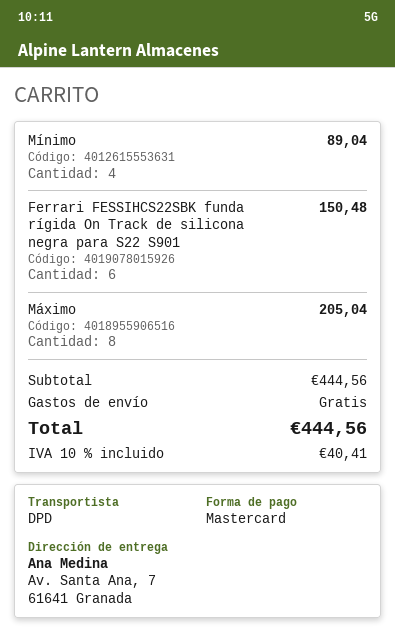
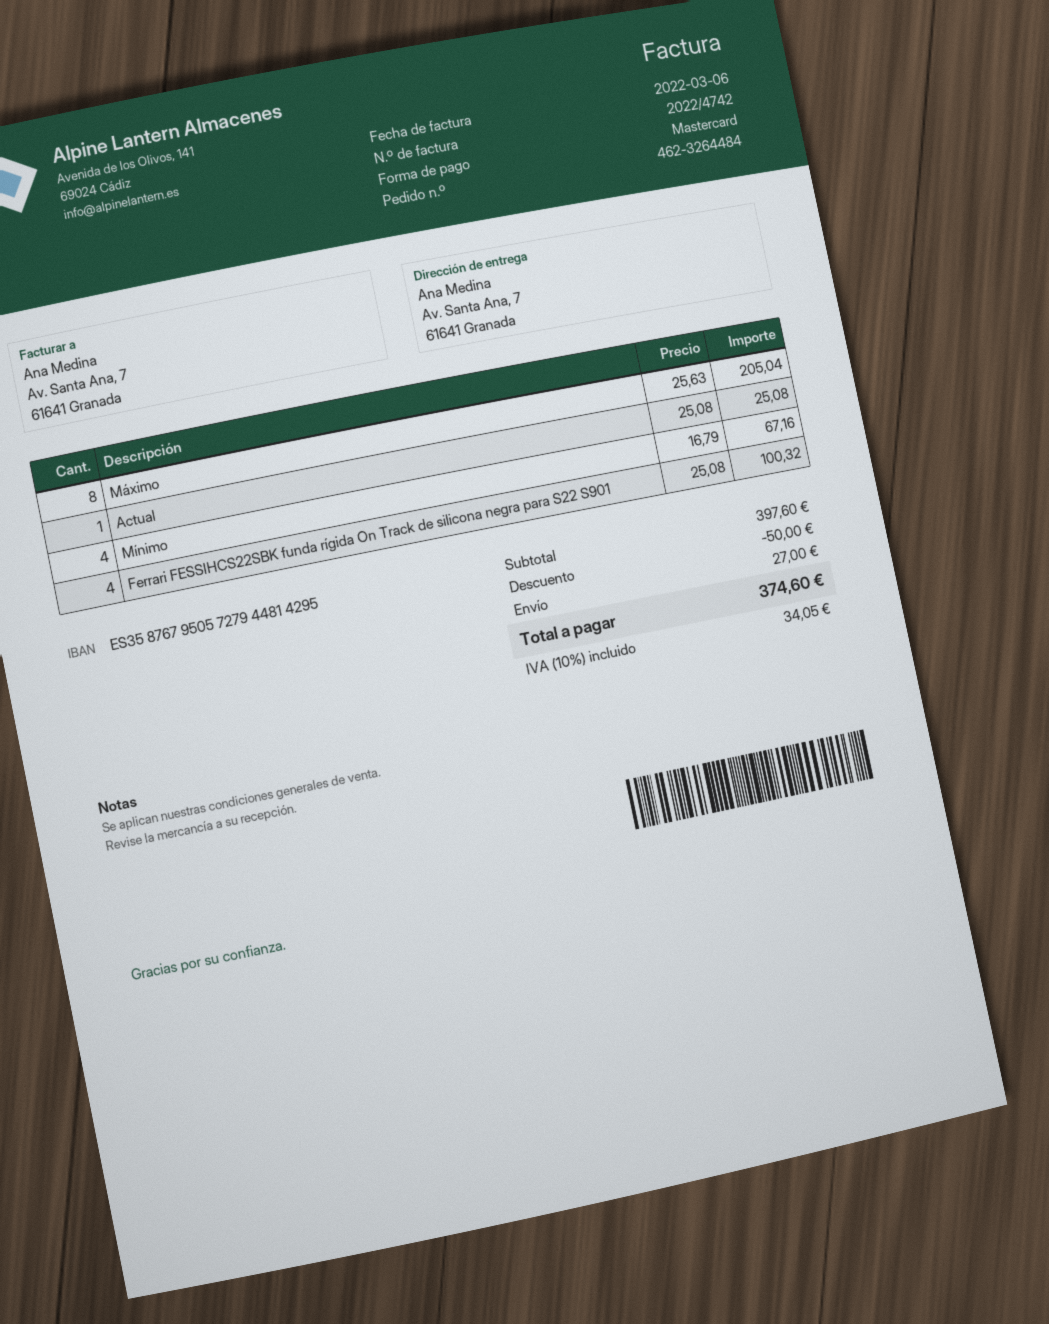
Mínimo: 4 for 89.04 -> 4 for 67.16
Ferrari FESSIHCS22SBK funda rígida On Track de silicona negra para S22 S901: 6 for 150.48 -> 4 for 100.32
Actual: none -> 1 for 25.08
subtotal: 444.56 -> 397.60
discount: none -> 50.00
shipping: 0.00 -> 27.00
tax: 10% = 40.41 -> 10% = 34.05
total: 444.56 -> 374.60

